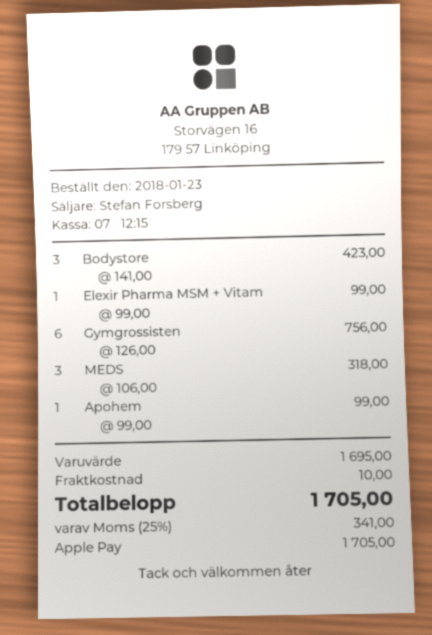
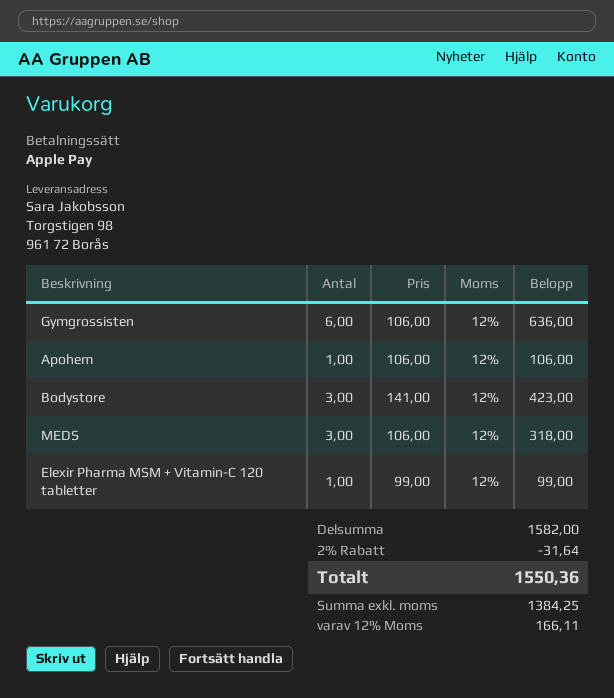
Gymgrossisten: 6 x 126.00 = 756.00 -> 6 x 106.00 = 636.00
Apohem: 1 x 99.00 = 99.00 -> 1 x 106.00 = 106.00
subtotal: 1695.00 -> 1582.00
discount: none -> 2% = 31.64
shipping: 10.00 -> none
tax: 25% = 341.00 -> 12% = 166.11
total: 1705.00 -> 1550.36

